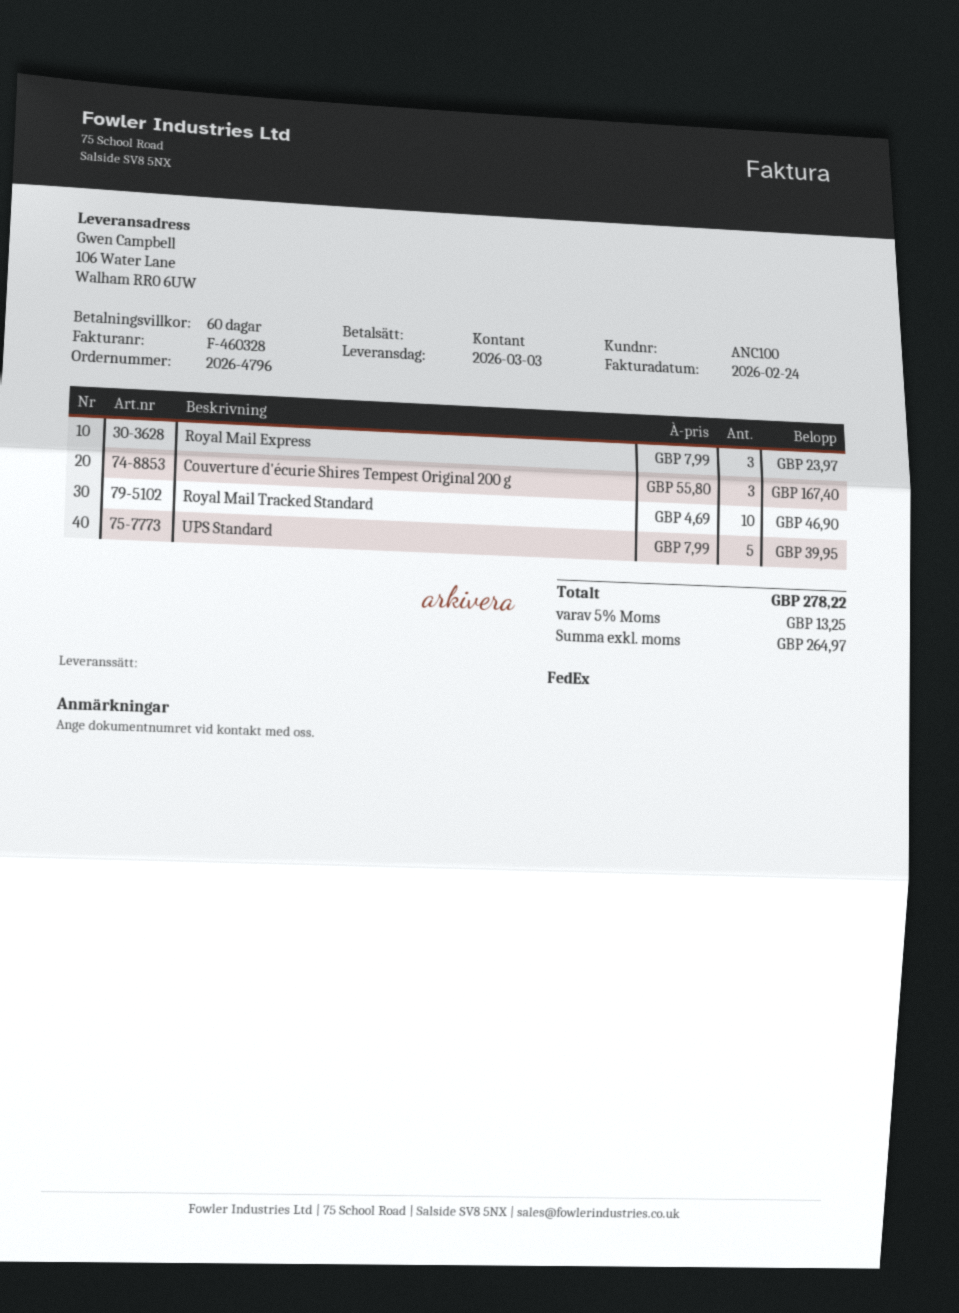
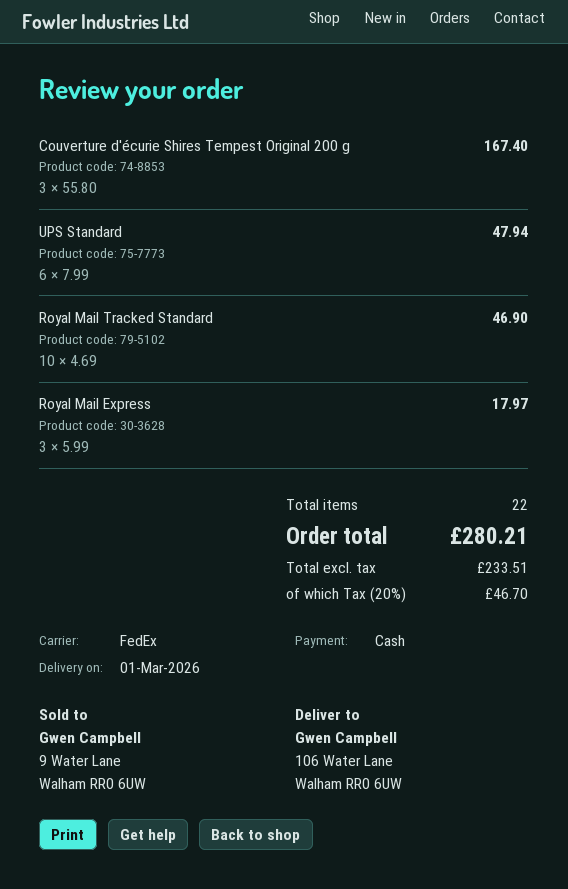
delivery date: 2026-03-03 -> 2026-03-01
Royal Mail Express: 3 x 7.99 = 23.97 -> 3 x 5.99 = 17.97
UPS Standard: 5 x 7.99 = 39.95 -> 6 x 7.99 = 47.94
net: 264.97 -> 233.51
tax: 5% = 13.25 -> 20% = 46.70
total: 278.22 -> 280.21

